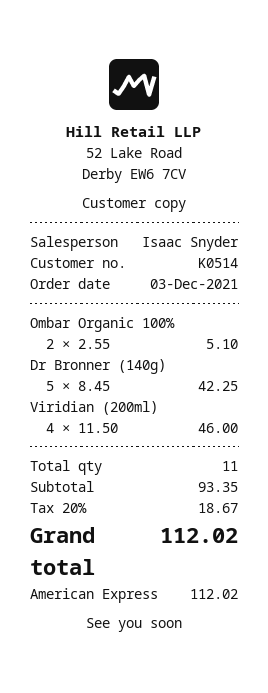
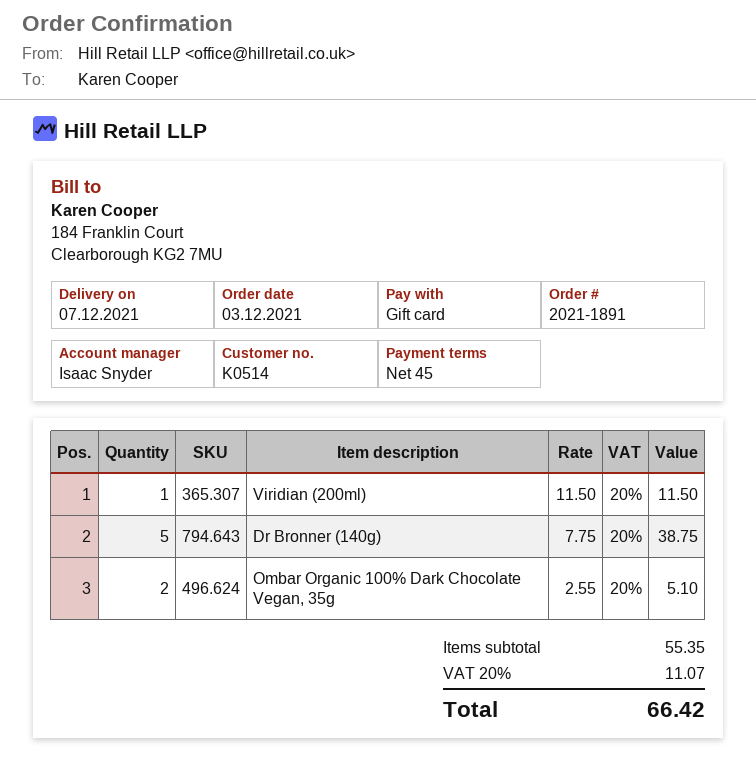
payment method: American Express -> gift card
Dr Bronner (140g): 5 x 8.45 = 42.25 -> 5 x 7.75 = 38.75
Viridian (200ml): 4 x 11.50 = 46.00 -> 1 x 11.50 = 11.50
subtotal: 93.35 -> 55.35
tax: 20% = 18.67 -> 20% = 11.07
total: 112.02 -> 66.42

